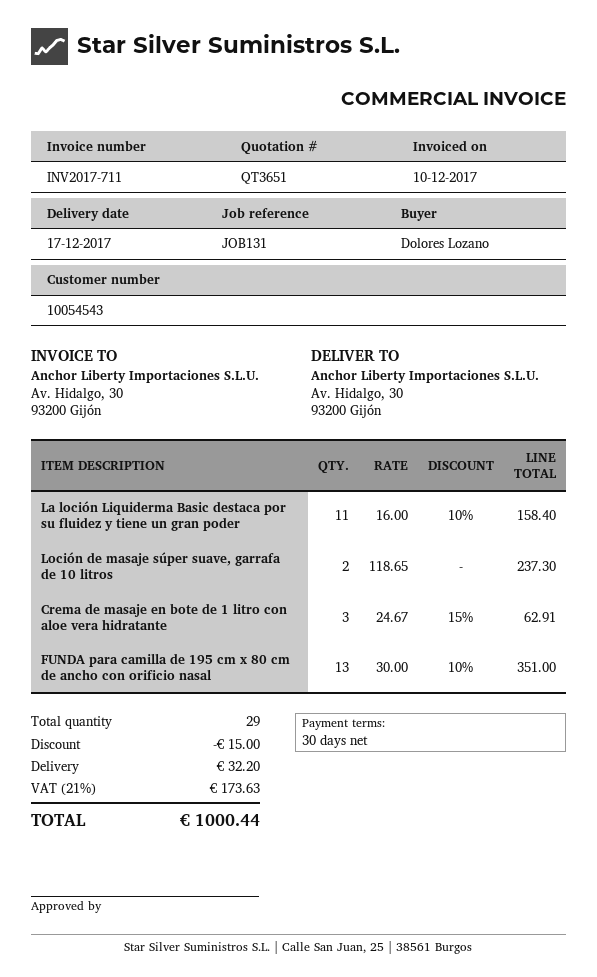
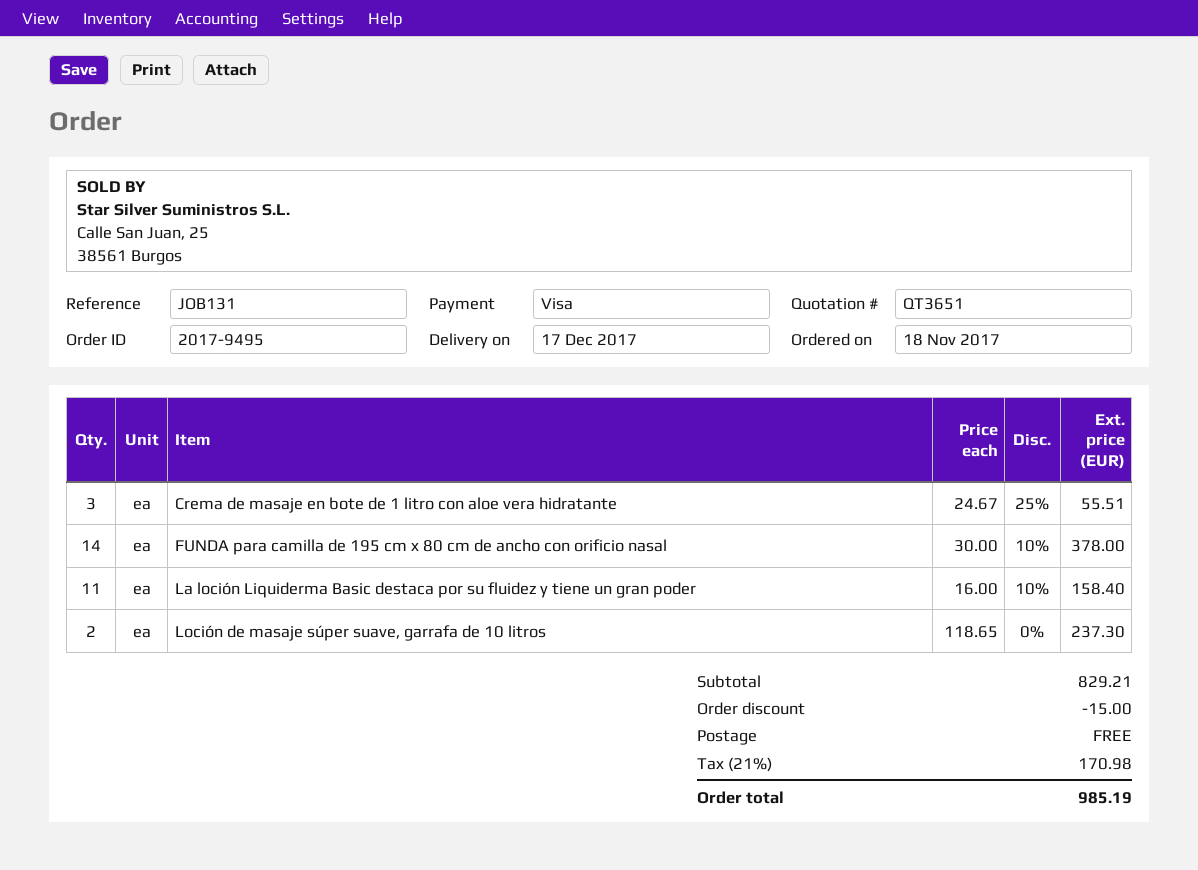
Crema de masaje en bote de 1 litro con aloe vera hidratante: 3 x 24.67 - 15% = 62.91 -> 3 x 24.67 - 25% = 55.51
FUNDA para camilla de 195 cm x 80 cm de ancho con orificio nasal: 13 x 30.00 - 10% = 351.00 -> 14 x 30.00 - 10% = 378.00
shipping: 32.20 -> 0.00
tax: 21% = 173.63 -> 21% = 170.98
total: 1000.44 -> 985.19

